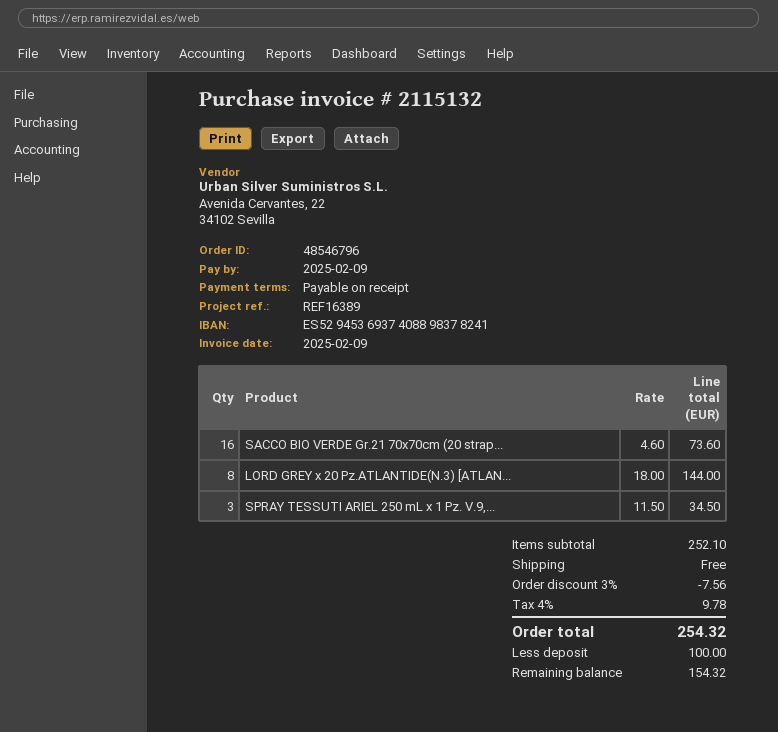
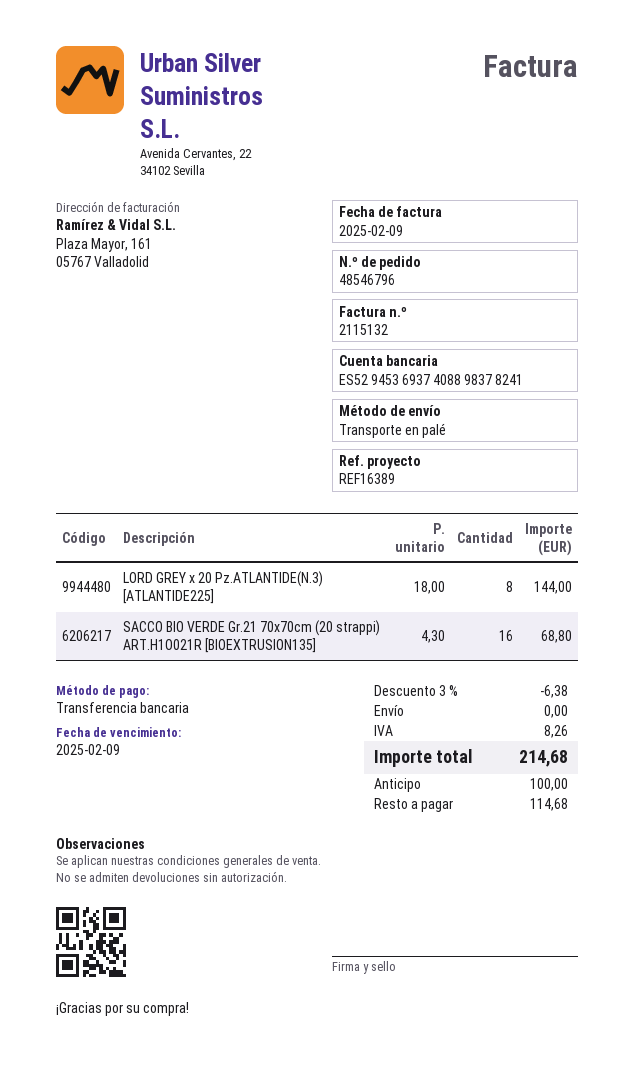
SACCO BIO VERDE Gr.21 70x70cm (20 strap...: 16 x 4.60 = 73.60 -> 16 x 4.30 = 68.80
SPRAY TESSUTI ARIEL 250 mL x 1 Pz. V.9,...: 3 x 11.50 = 34.50 -> none
discount: 3% = 7.56 -> 3% = 6.38
tax: 9.78 -> 8.26
total: 254.32 -> 214.68
balance: 154.32 -> 114.68

